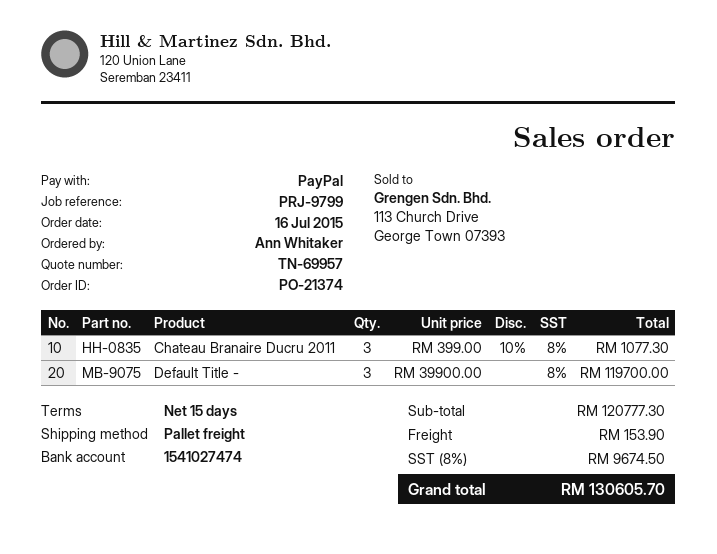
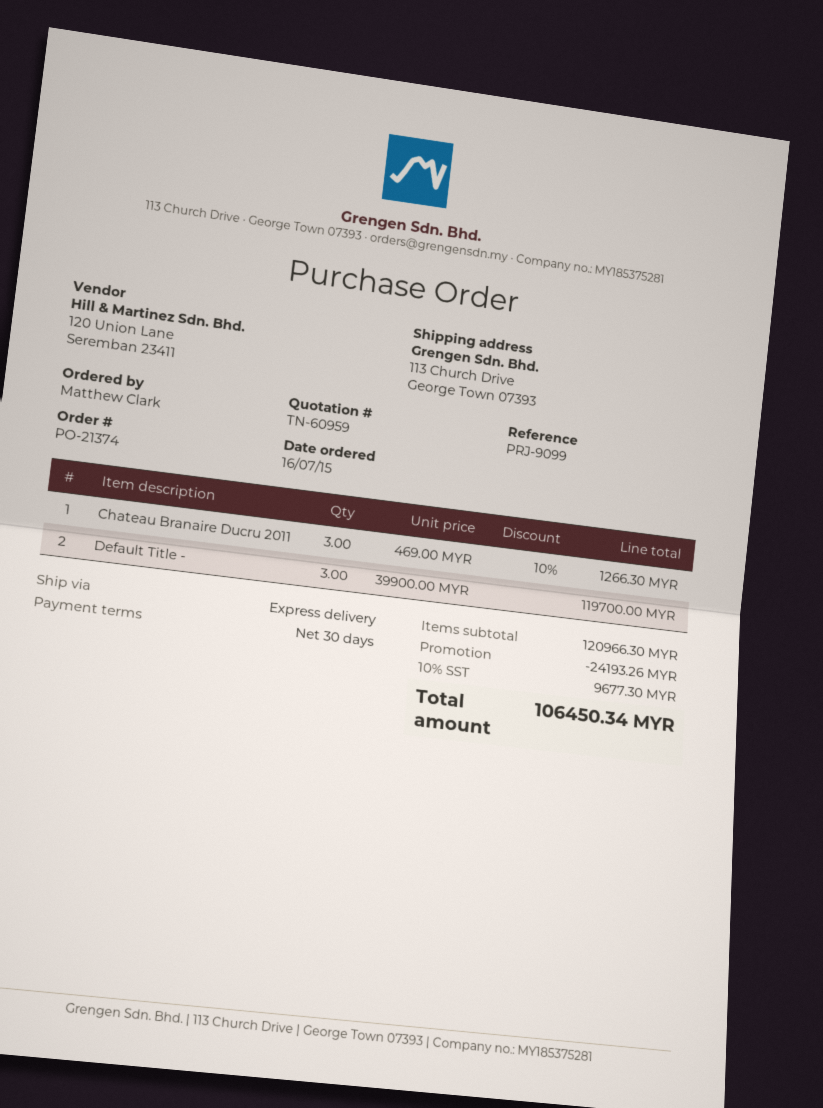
quote number: TN-69957 -> TN-60959
payment terms: 15 days -> 30 days
reference: PRJ-9799 -> PRJ-9099
ordered by: Ann Whitaker -> Matthew Clark
shipping method: pallet freight -> express
Chateau Branaire Ducru 2011: 3 x 399.00 - 10% = 1077.30 -> 3 x 469.00 - 10% = 1266.30
subtotal: 120777.30 -> 120966.30
discount: none -> 24193.26
shipping: 153.90 -> none
tax: 8% = 9674.50 -> 10% = 9677.30
total: 130605.70 -> 106450.34

